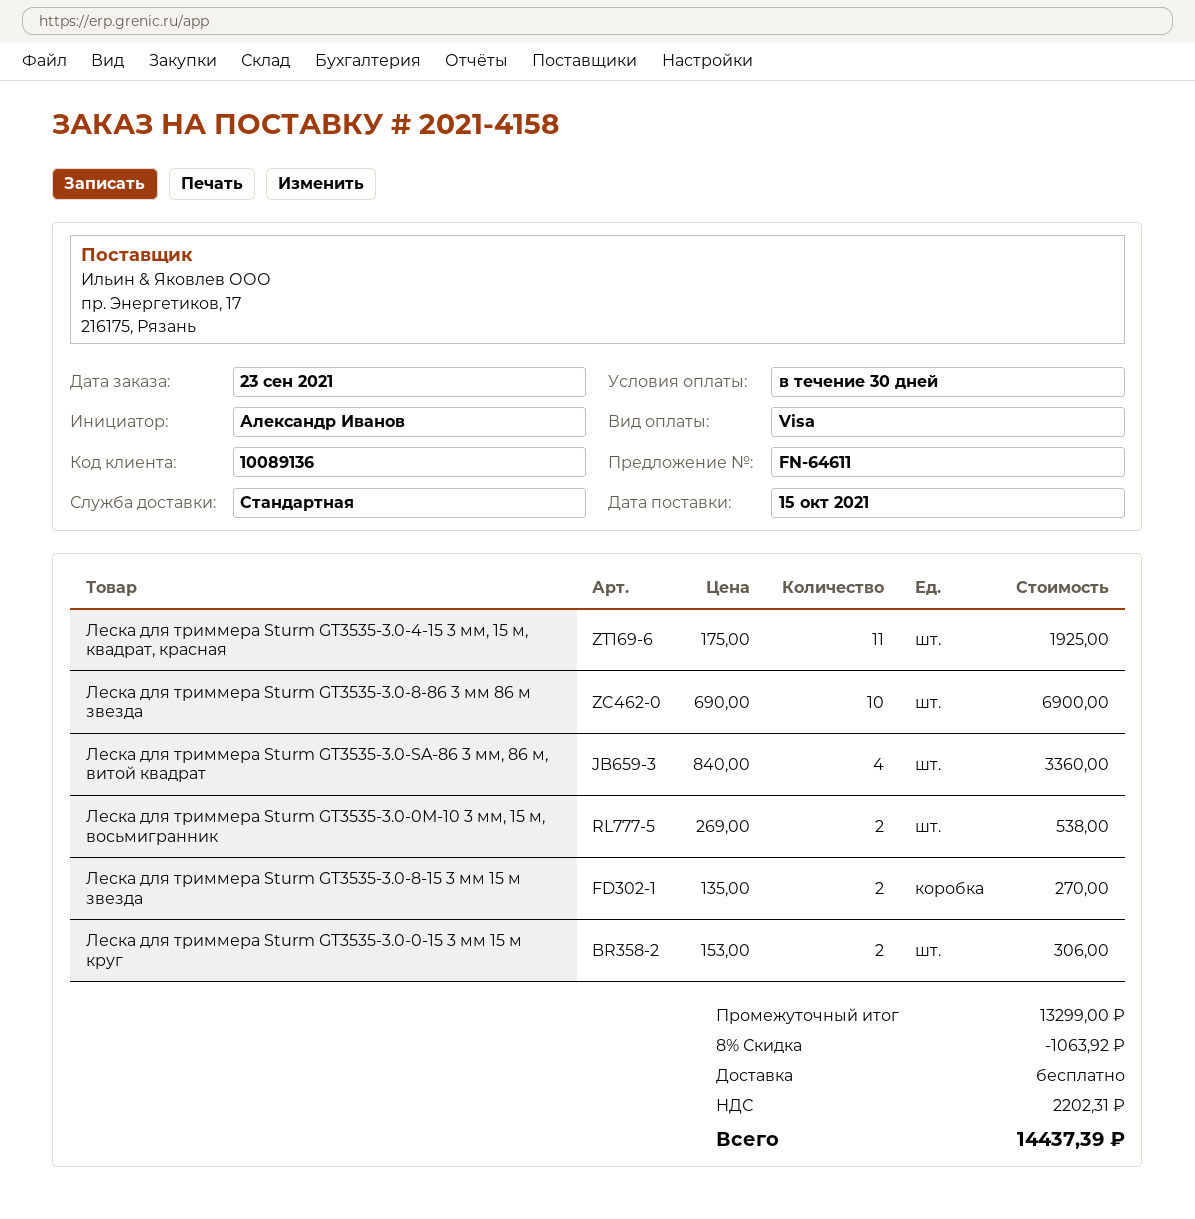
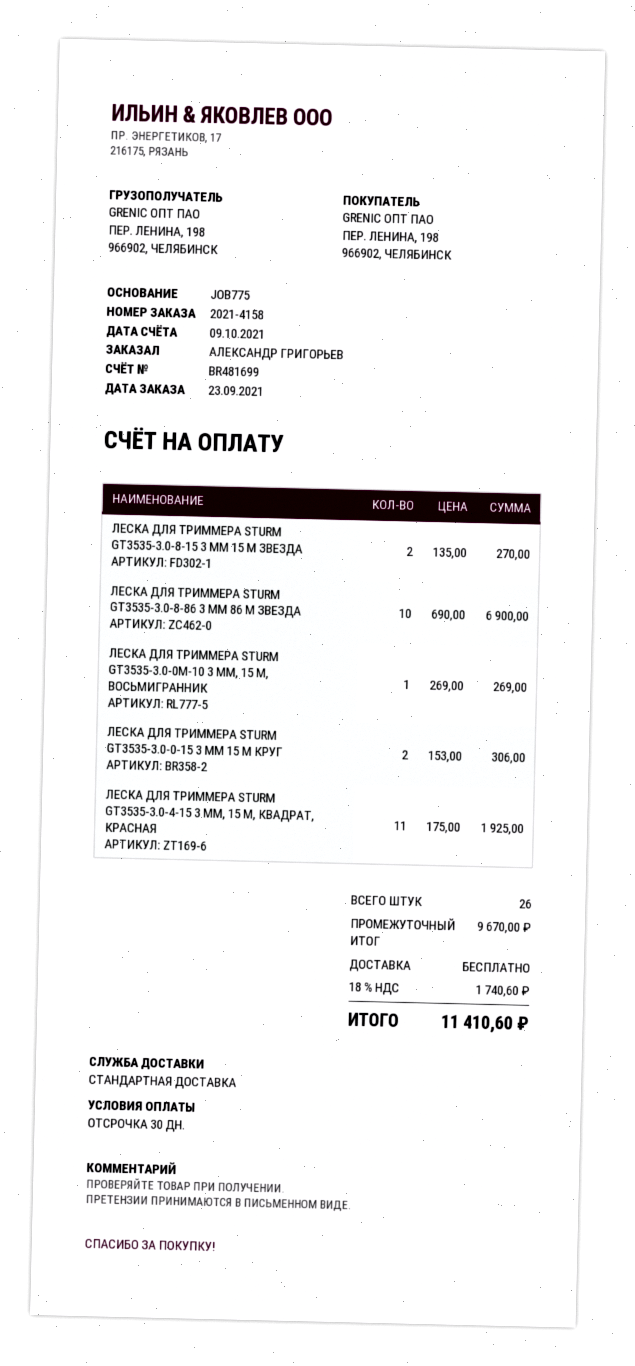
ordered by: Александр Иванов -> АЛЕКСАНДР ГРИГОРЬЕВ
Леска для триммера Sturm GT3535-3.0-SA-86 3 мм, 86 м, витой квадрат: 4 x 840.00 = 3360.00 -> none
Леска для триммера Sturm GT3535-3.0-0М-10 3 мм, 15 м, восьмигранник: 2 x 269.00 = 538.00 -> 1 x 269.00 = 269.00
subtotal: 13299.00 -> 9670.00
discount: 8% = 1063.92 -> none
tax: 2202.31 -> 1740.60
total: 14437.39 -> 11410.60

